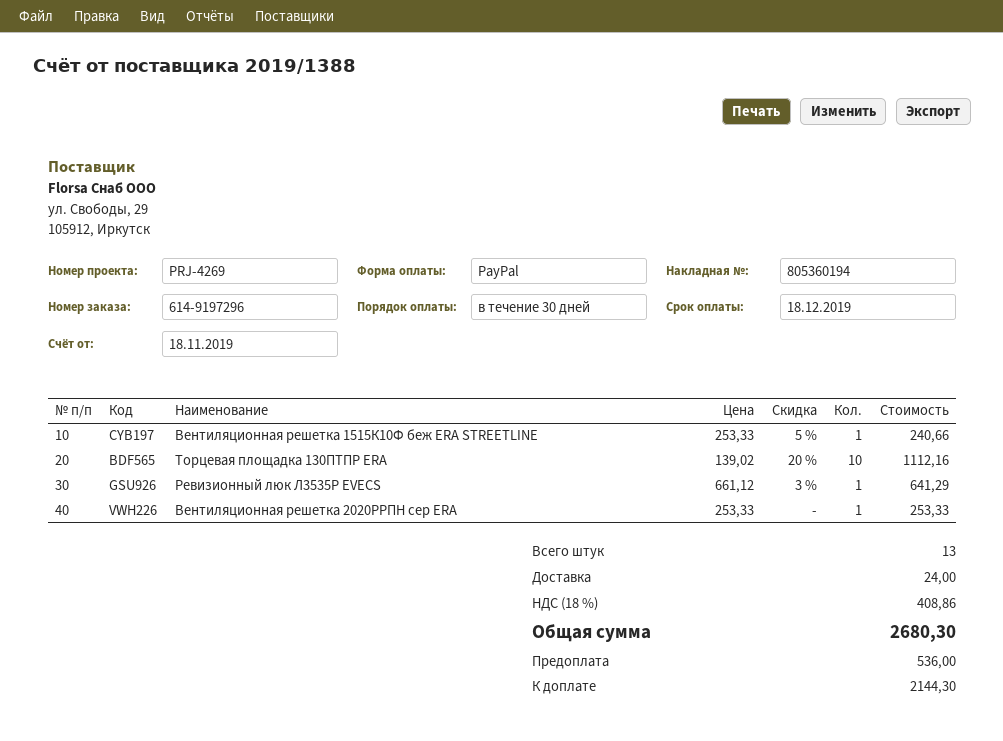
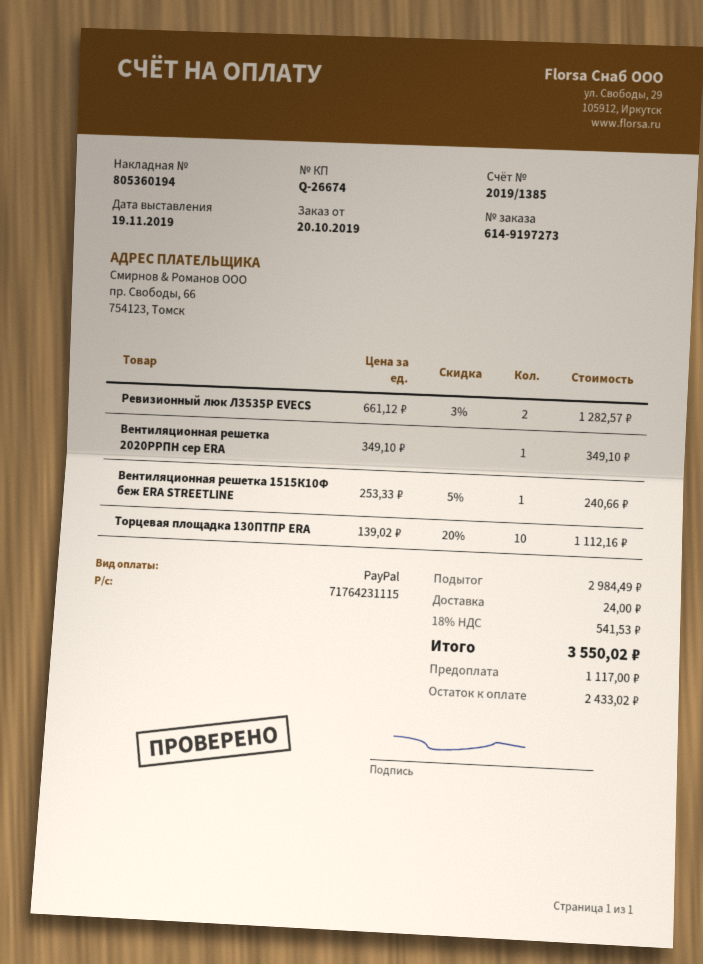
order number: 614-9197296 -> 614-9197273
invoice number: 2019/1388 -> 2019/1385
invoice date: 2019-11-18 -> 2019-11-19
Ревизионный люк Л3535Р EVECS: 1 x 661.12 - 3% = 641.29 -> 2 x 661.12 - 3% = 1282.57
Вентиляционная решетка 2020РРПН сер ERA: 1 x 253.33 = 253.33 -> 1 x 349.10 = 349.10
tax: 18% = 408.86 -> 18% = 541.53
total: 2680.30 -> 3550.02
deposit: 536.00 -> 1117.00
balance: 2144.30 -> 2433.02

